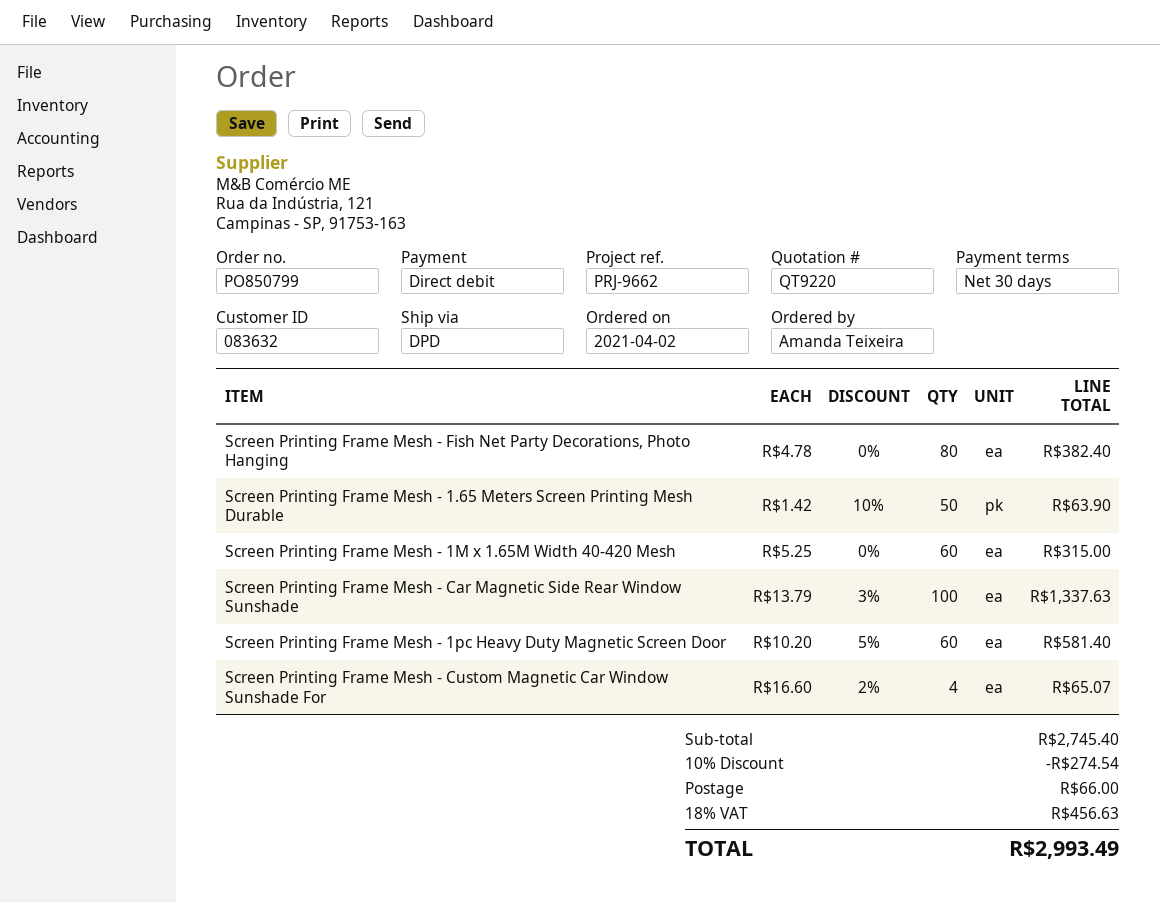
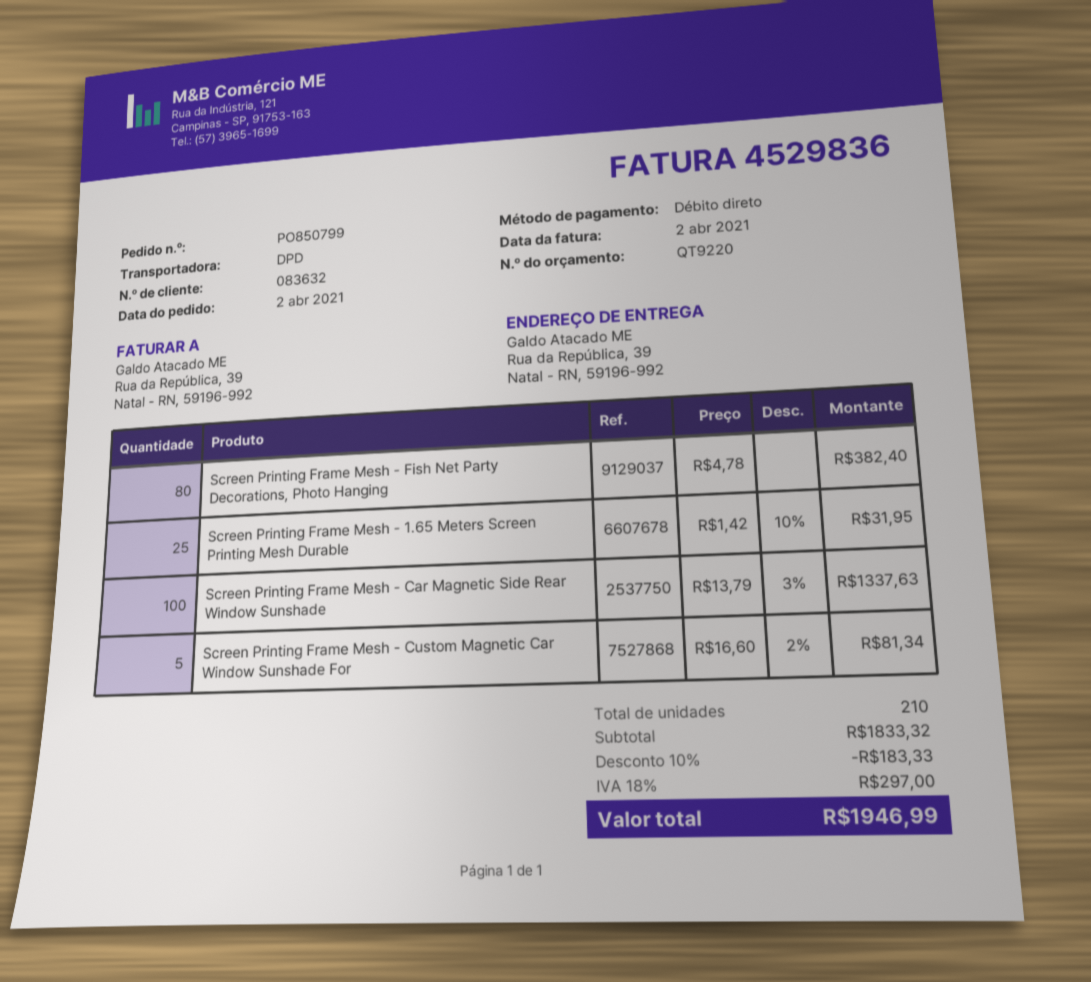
Screen Printing Frame Mesh - 1.65 Meters Screen Printing Mesh Durable: 50 x 1.42 - 10% = 63.90 -> 25 x 1.42 - 10% = 31.95
Screen Printing Frame Mesh - 1M x 1.65M Width 40-420 Mesh: 60 x 5.25 = 315.00 -> none
Screen Printing Frame Mesh - 1pc Heavy Duty Magnetic Screen Door: 60 x 10.20 - 5% = 581.40 -> none
Screen Printing Frame Mesh - Custom Magnetic Car Window Sunshade For: 4 x 16.60 - 2% = 65.07 -> 5 x 16.60 - 2% = 81.34
subtotal: 2745.40 -> 1833.32
discount: 10% = 274.54 -> 10% = 183.33
shipping: 66.00 -> none
tax: 18% = 456.63 -> 18% = 297.00
total: 2993.49 -> 1946.99

